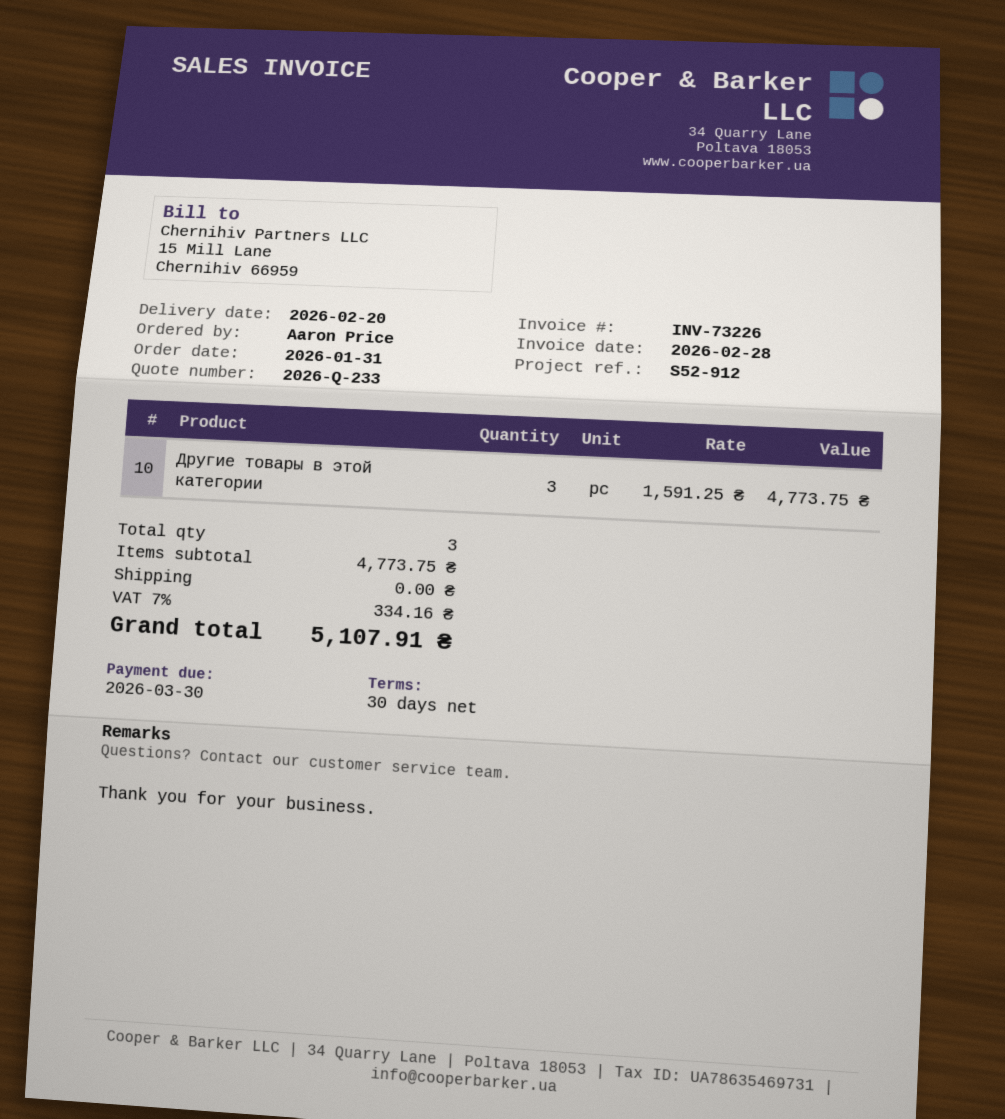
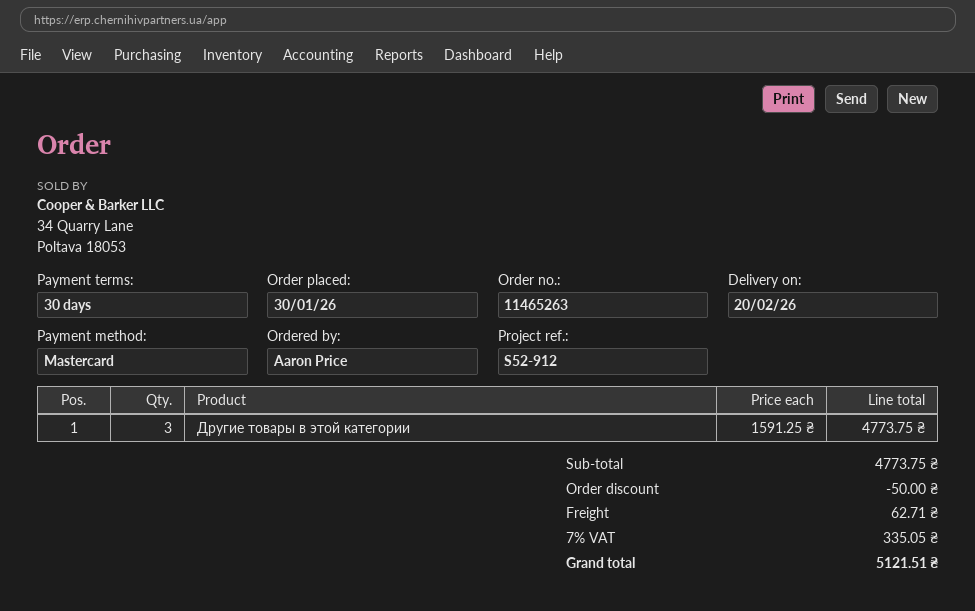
order date: 2026-01-31 -> 2026-01-30
discount: none -> 50.00
shipping: 0.00 -> 62.71
tax: 7% = 334.16 -> 7% = 335.05
total: 5107.91 -> 5121.51

